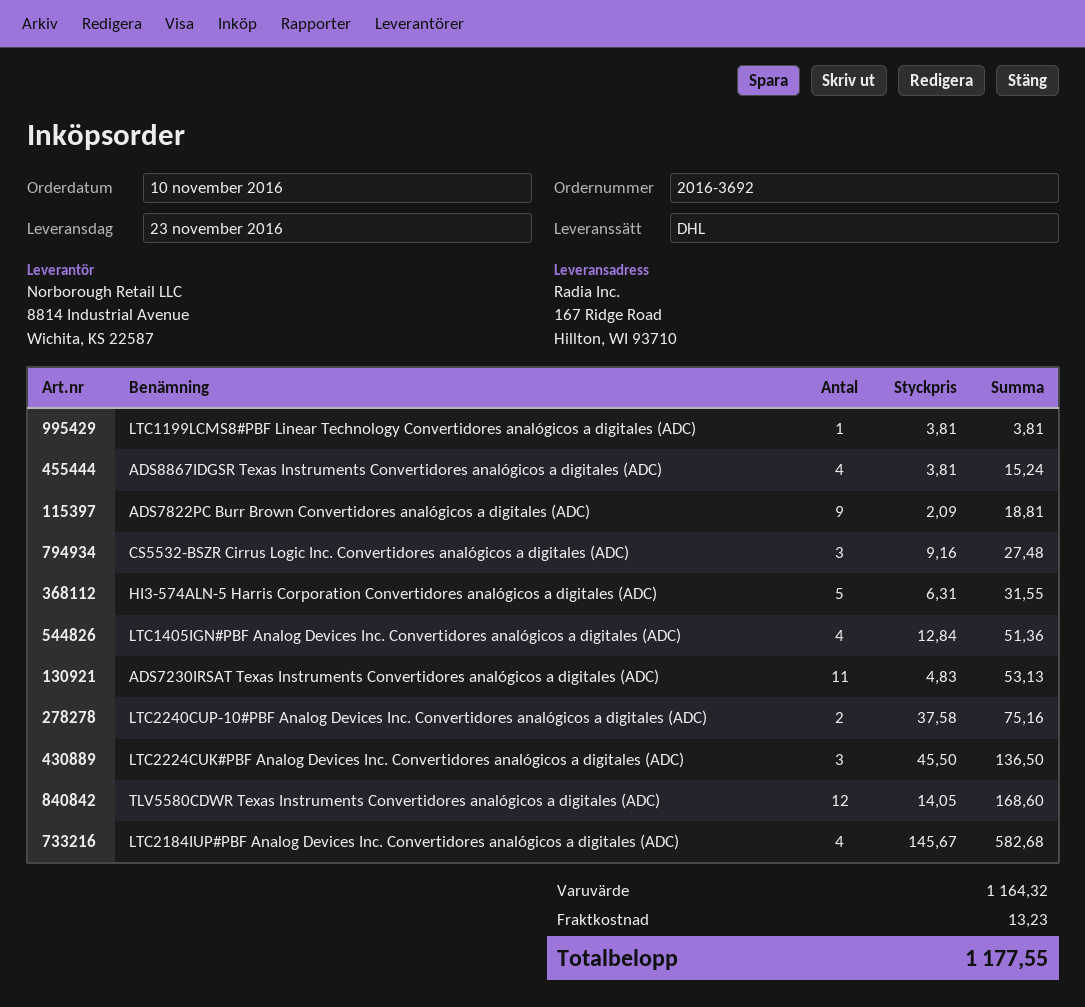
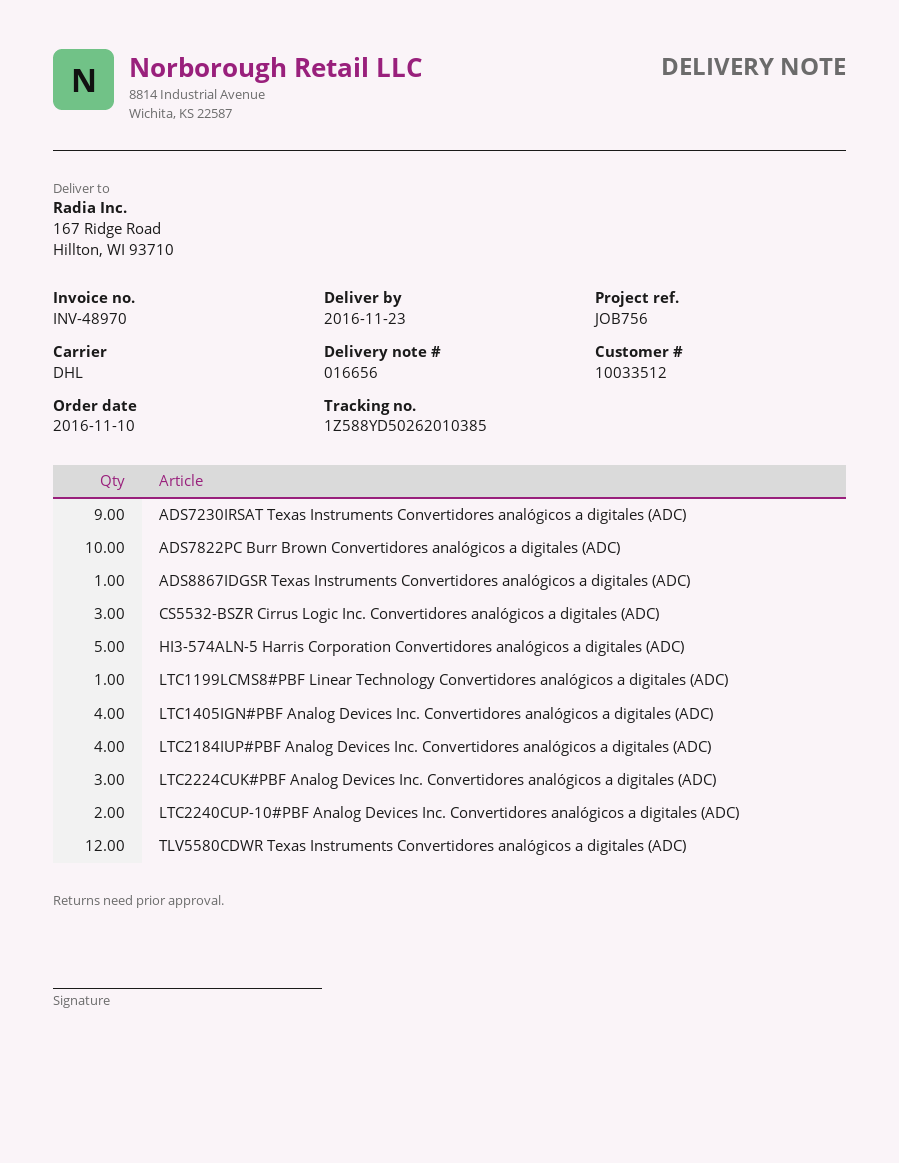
ADS8867IDGSR Texas Instruments Convertidores analógicos a digitales (ADC): 4 -> 1
ADS7822PC Burr Brown Convertidores analógicos a digitales (ADC): 9 -> 10
ADS7230IRSAT Texas Instruments Convertidores analógicos a digitales (ADC): 11 -> 9

